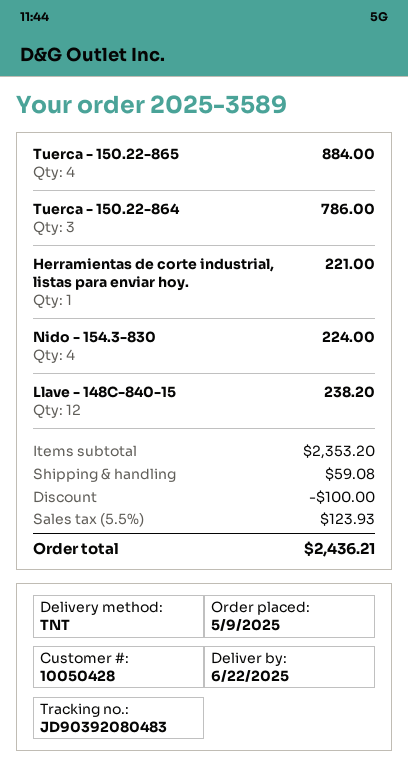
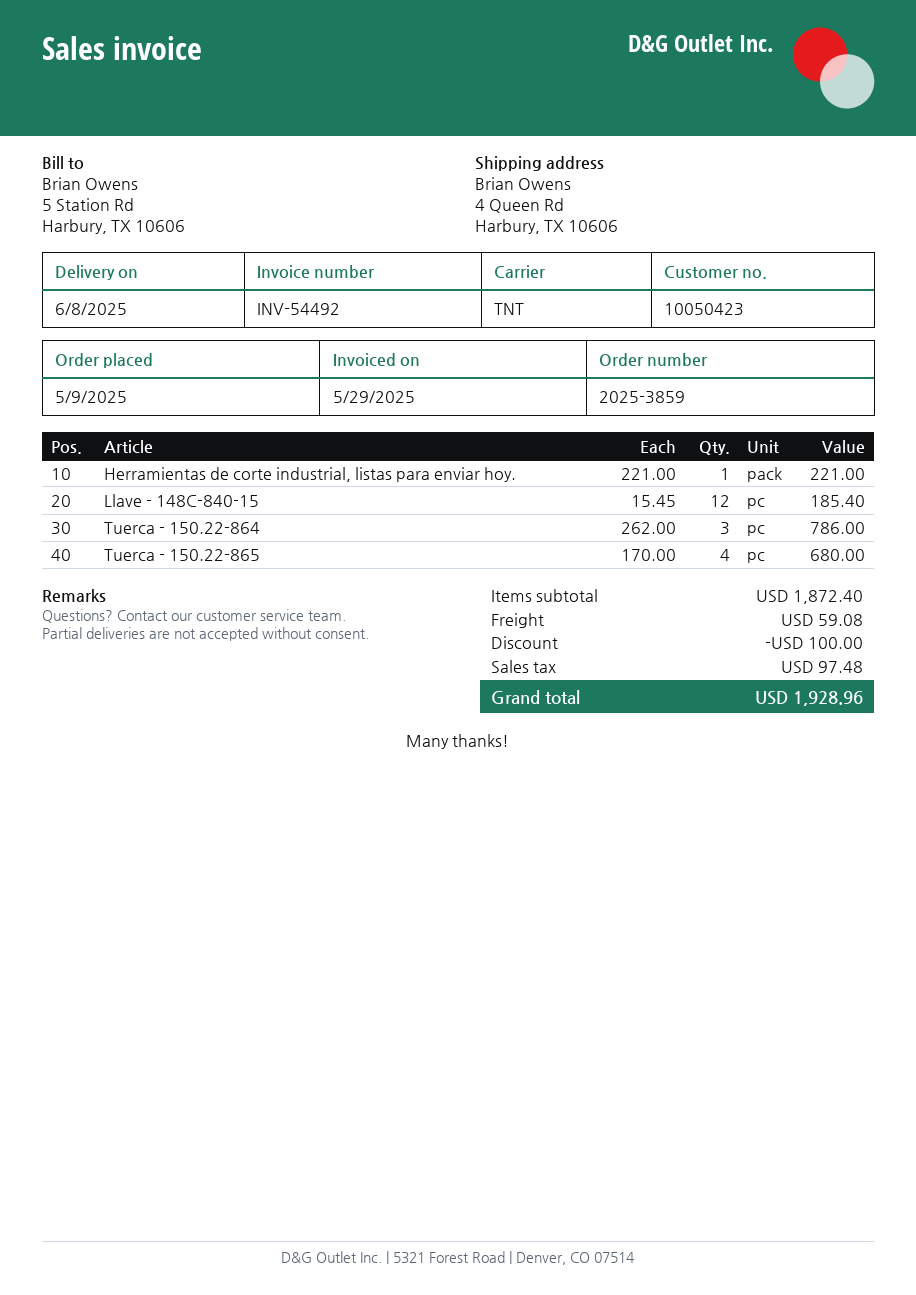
order number: 2025-3589 -> 2025-3859
delivery date: 2025-06-22 -> 2025-06-08
customer number: 10050428 -> 10050423
Tuerca - 150.22-865: 4 for 884.00 -> 4 for 680.00
Nido - 154.3-830: 4 for 224.00 -> none
Llave - 148C-840-15: 12 for 238.20 -> 12 for 185.40
subtotal: 2353.20 -> 1872.40
tax: 123.93 -> 97.48
total: 2436.21 -> 1928.96

